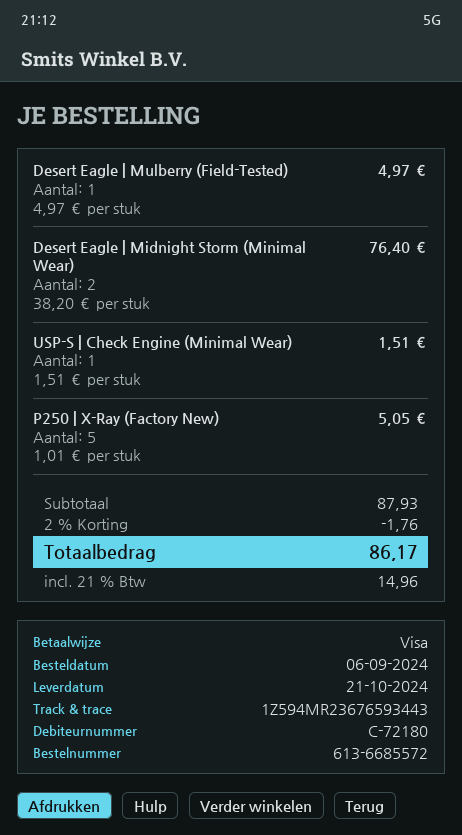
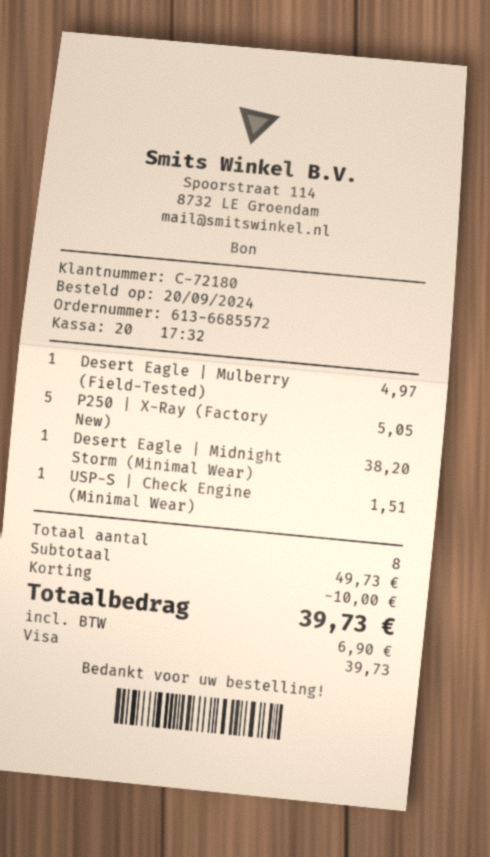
order date: 2024-09-06 -> 2024-09-20
Desert Eagle | Midnight Storm (Minimal Wear): 2 for 76.40 -> 1 for 38.20
subtotal: 87.93 -> 49.73
discount: 1.76 -> 10.00
tax: 14.96 -> 6.90
total: 86.17 -> 39.73

